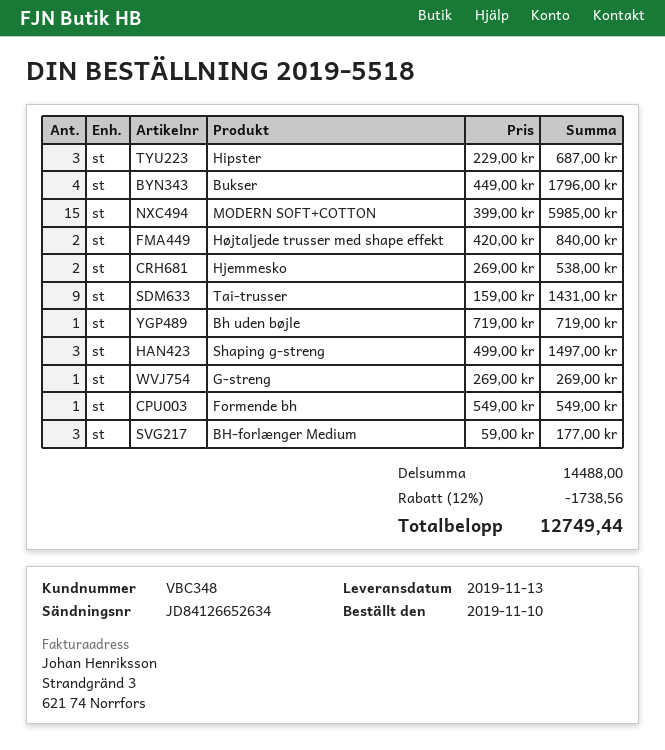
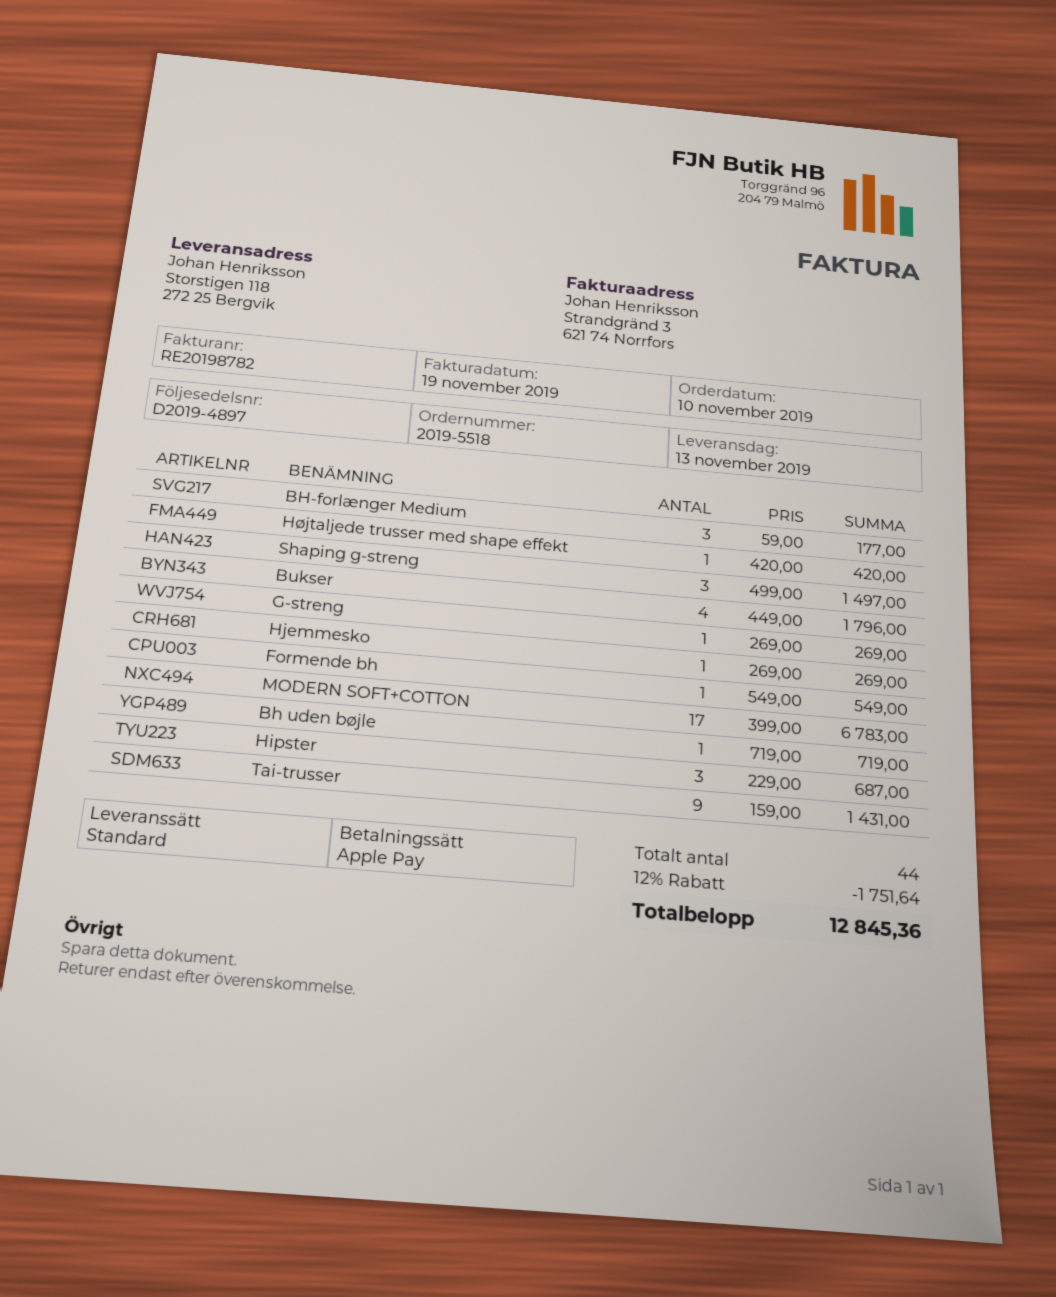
MODERN SOFT+COTTON: 15 x 399.00 = 5985.00 -> 17 x 399.00 = 6783.00
Højtaljede trusser med shape effekt: 2 x 420.00 = 840.00 -> 1 x 420.00 = 420.00
Hjemmesko: 2 x 269.00 = 538.00 -> 1 x 269.00 = 269.00
discount: 12% = 1738.56 -> 12% = 1751.64
total: 12749.44 -> 12845.36

